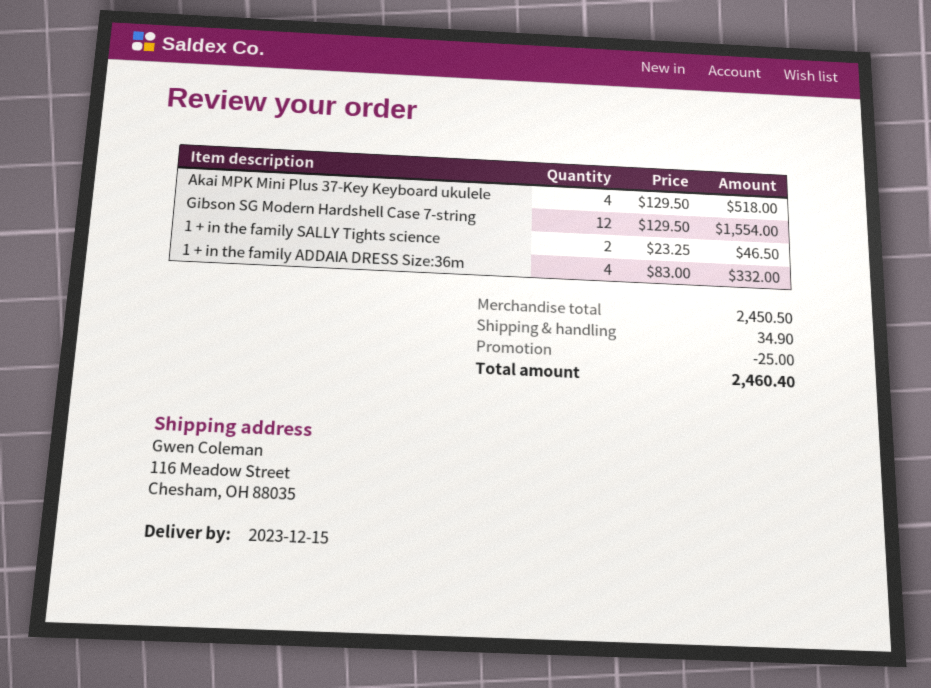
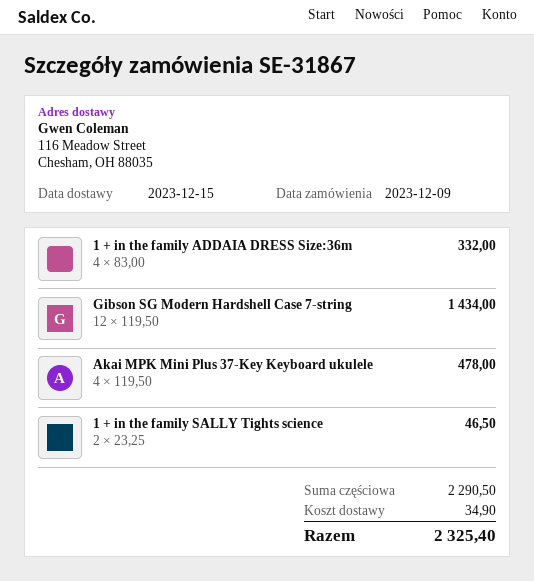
Akai MPK Mini Plus 37-Key Keyboard ukulele: 4 x 129.50 = 518.00 -> 4 x 119.50 = 478.00
Gibson SG Modern Hardshell Case 7-string: 12 x 129.50 = 1554.00 -> 12 x 119.50 = 1434.00
subtotal: 2450.50 -> 2290.50
discount: 25.00 -> none
total: 2460.40 -> 2325.40

